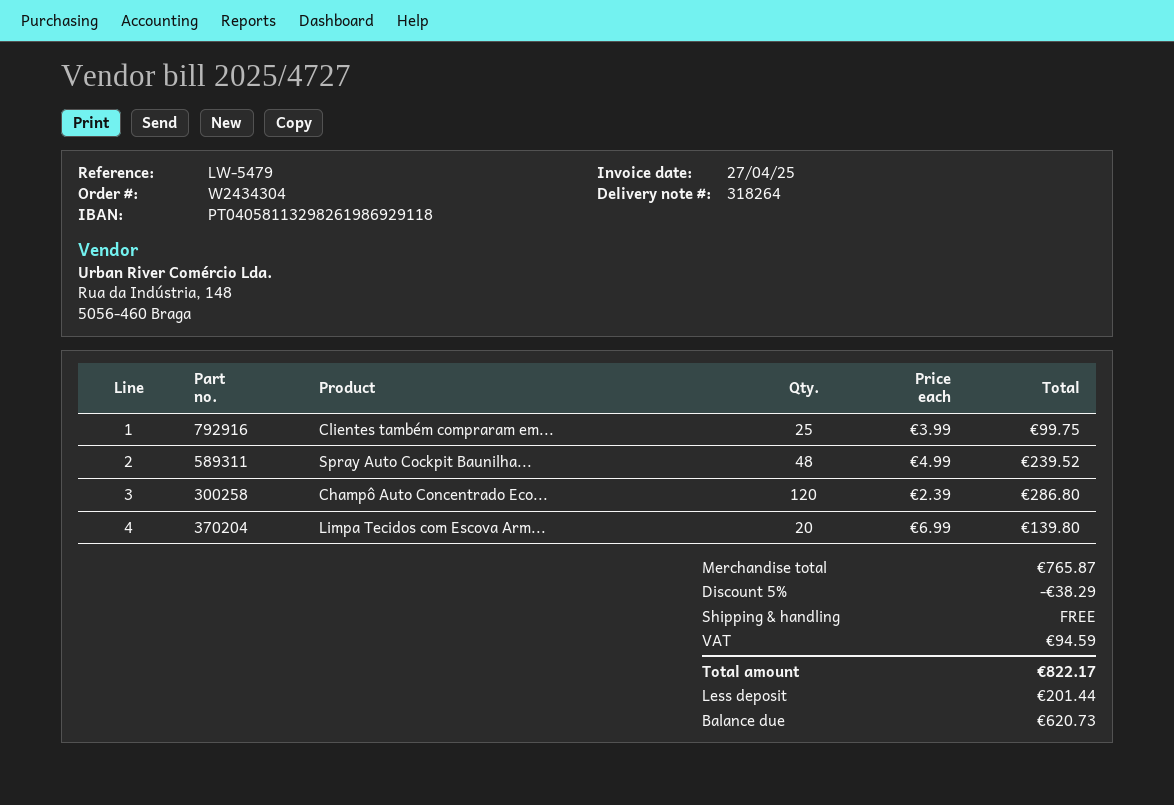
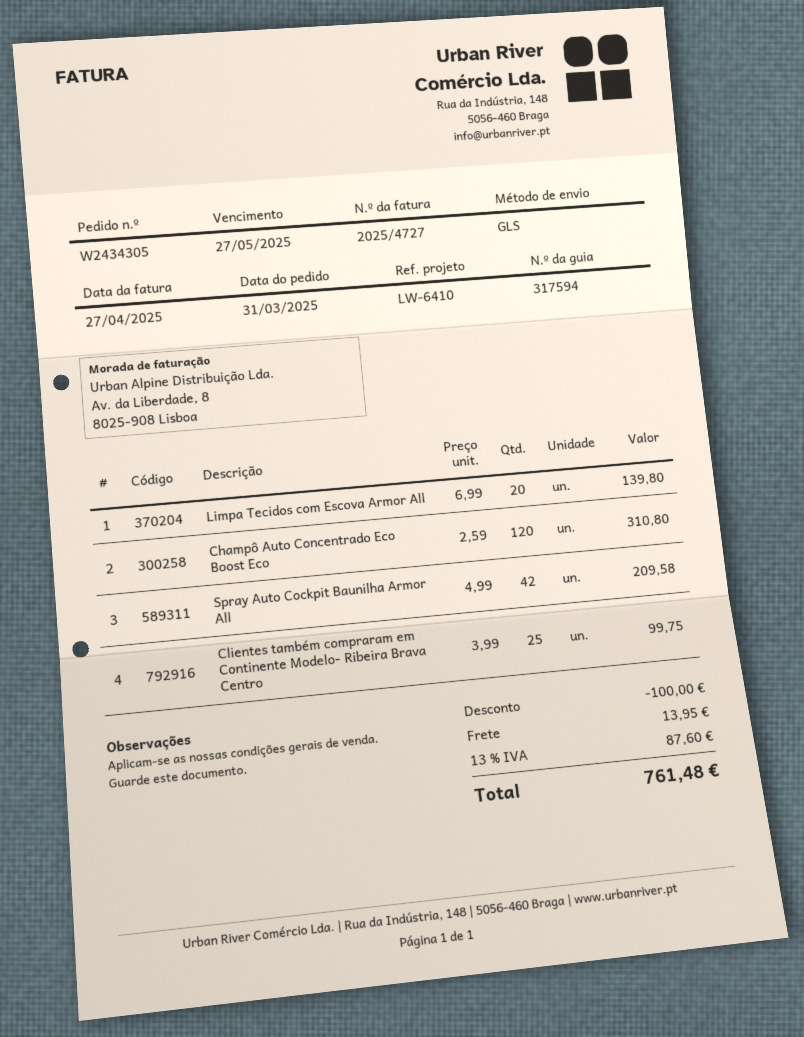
order number: W2434304 -> W2434305
delivery note number: 318264 -> 317594
reference: LW-5479 -> LW-6410
Spray Auto Cockpit Baunilha...: 48 x 4.99 = 239.52 -> 42 x 4.99 = 209.58
Champô Auto Concentrado Eco...: 120 x 2.39 = 286.80 -> 120 x 2.59 = 310.80
discount: 38.29 -> 100.00
shipping: 0.00 -> 13.95
tax: 94.59 -> 87.60
total: 822.17 -> 761.48

